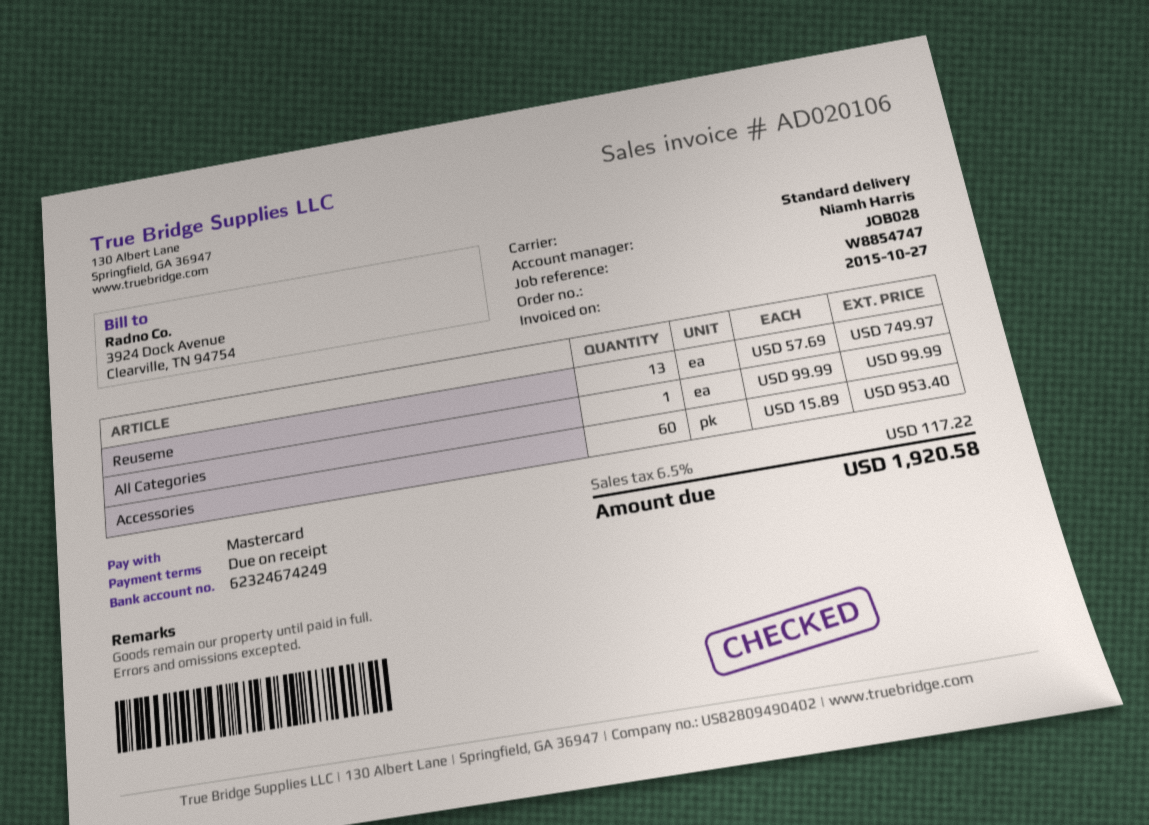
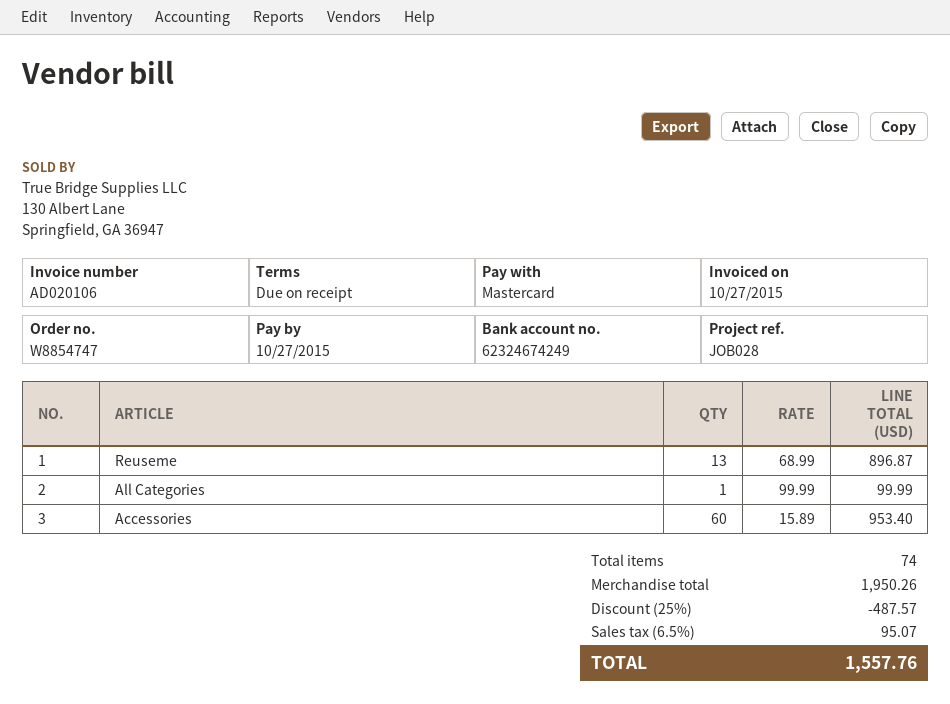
Reuseme: 13 x 57.69 = 749.97 -> 13 x 68.99 = 896.87
discount: none -> 25% = 487.57
tax: 6.5% = 117.22 -> 6.5% = 95.07
total: 1920.58 -> 1557.76

